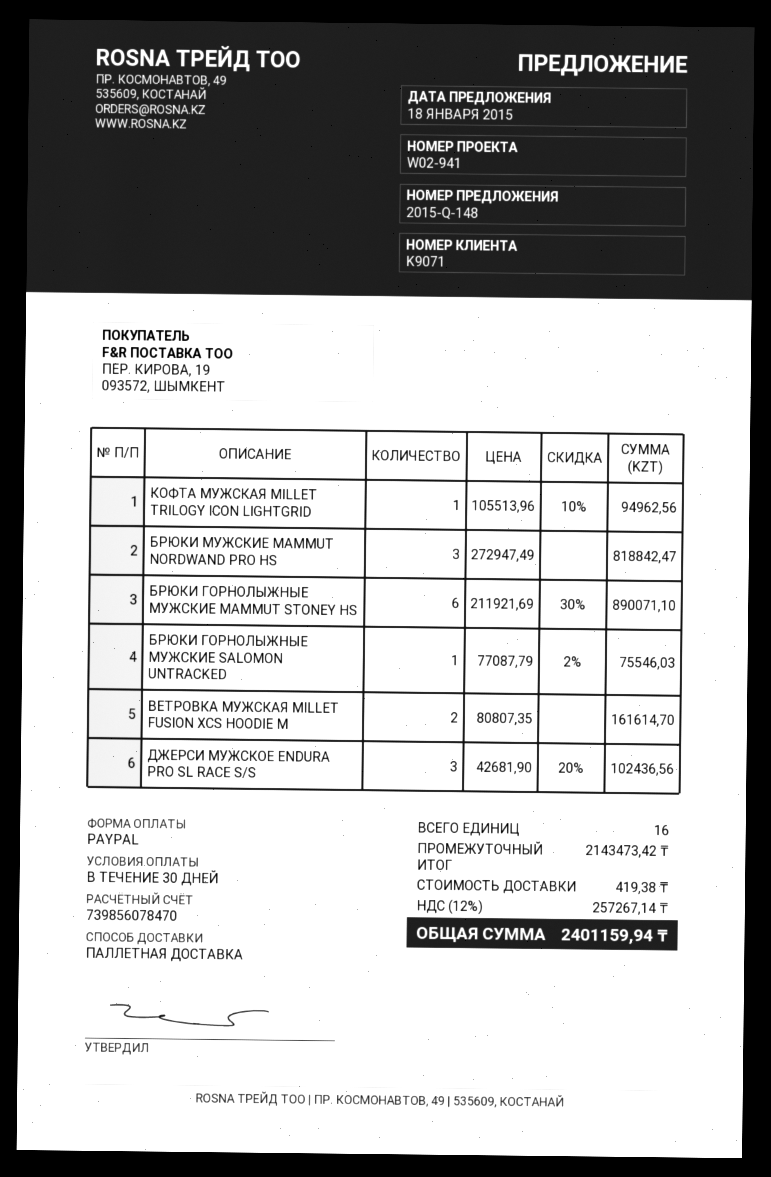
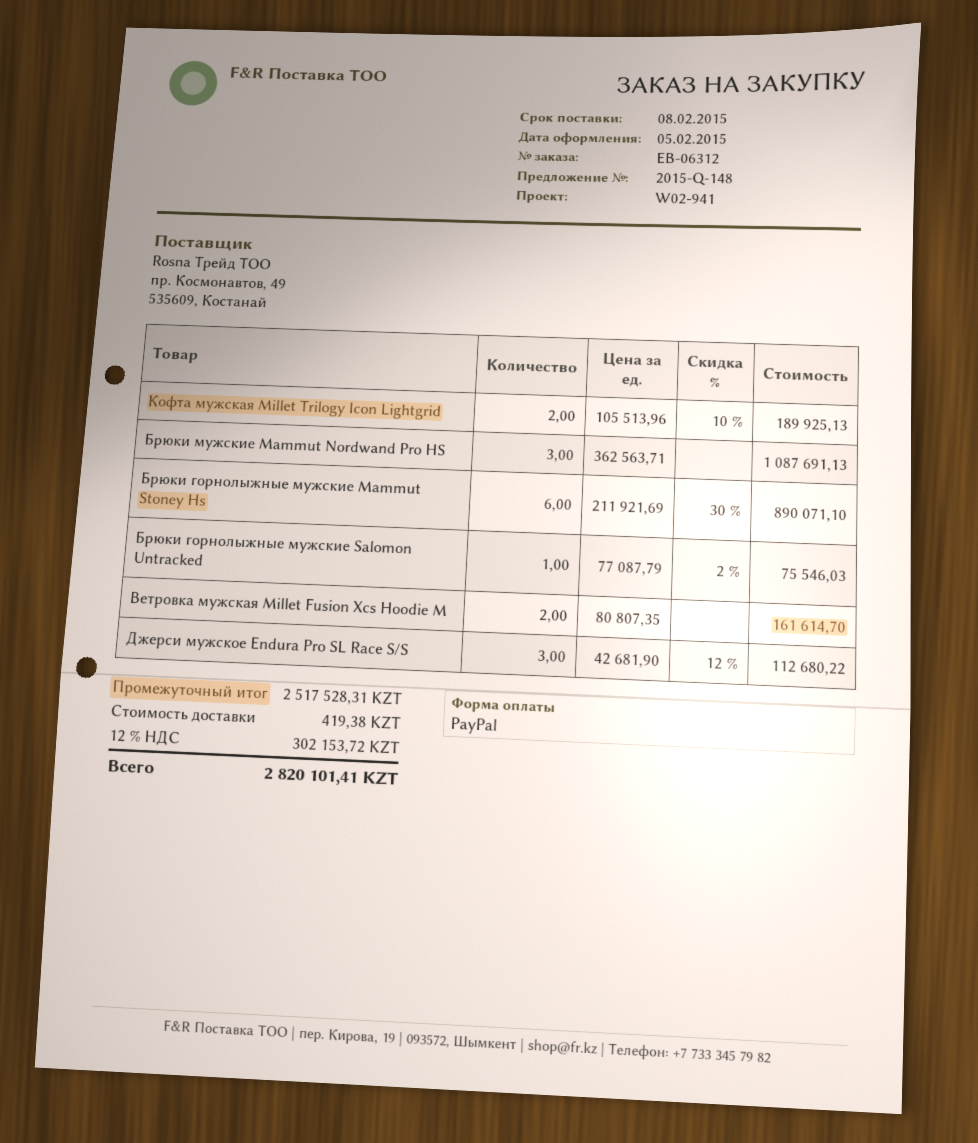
КОФТА МУЖСКАЯ MILLET TRILOGY ICON LIGHTGRID: 1 x 105513.96 - 10% = 94962.56 -> 2 x 105513.96 - 10% = 189925.13
БРЮКИ МУЖСКИЕ MAMMUT NORDWAND PRO HS: 3 x 272947.49 = 818842.47 -> 3 x 362563.71 = 1087691.13
ДЖЕРСИ МУЖСКОЕ ENDURA PRO SL RACE S/S: 3 x 42681.90 - 20% = 102436.56 -> 3 x 42681.90 - 12% = 112680.22
subtotal: 2143473.42 -> 2517528.31
tax: 12% = 257267.14 -> 12% = 302153.72
total: 2401159.94 -> 2820101.41

